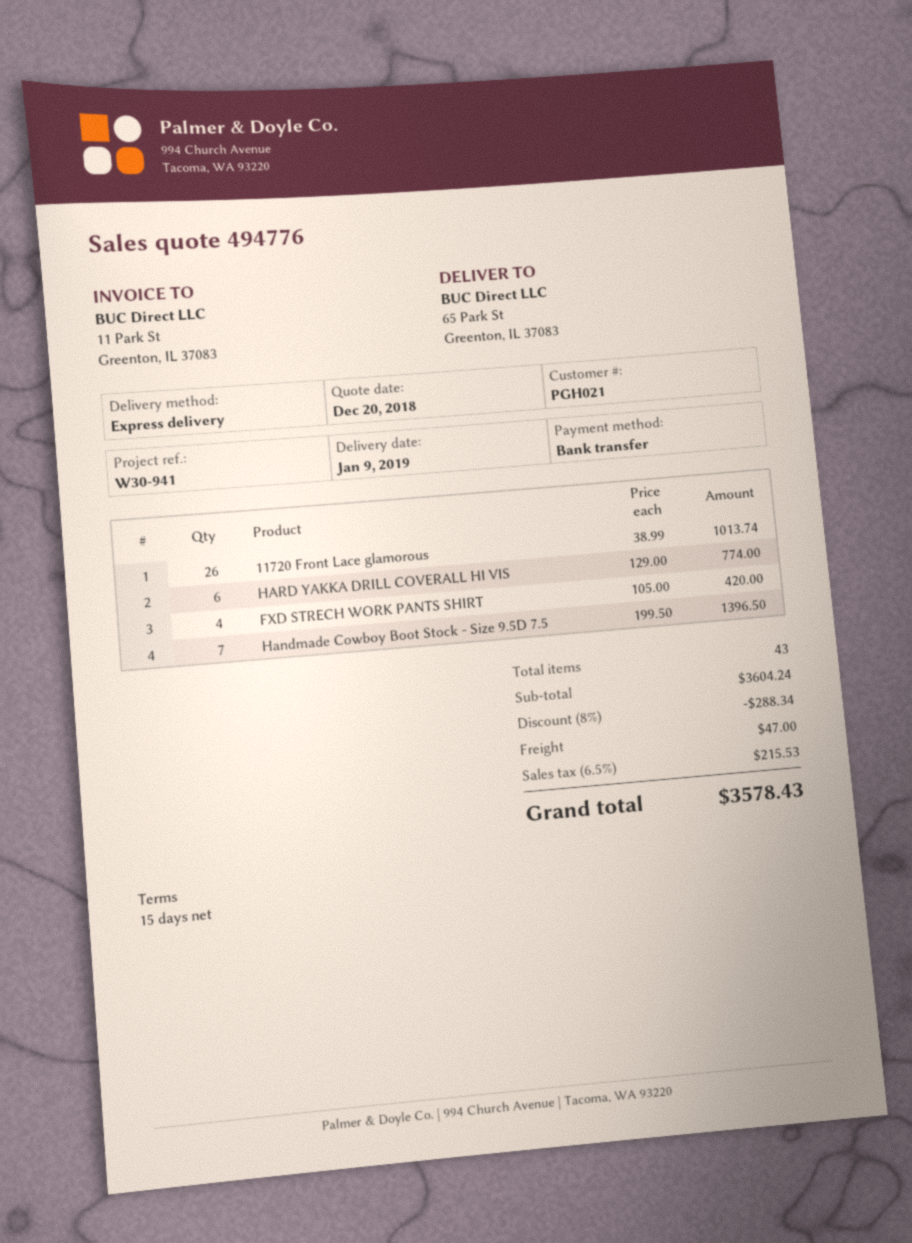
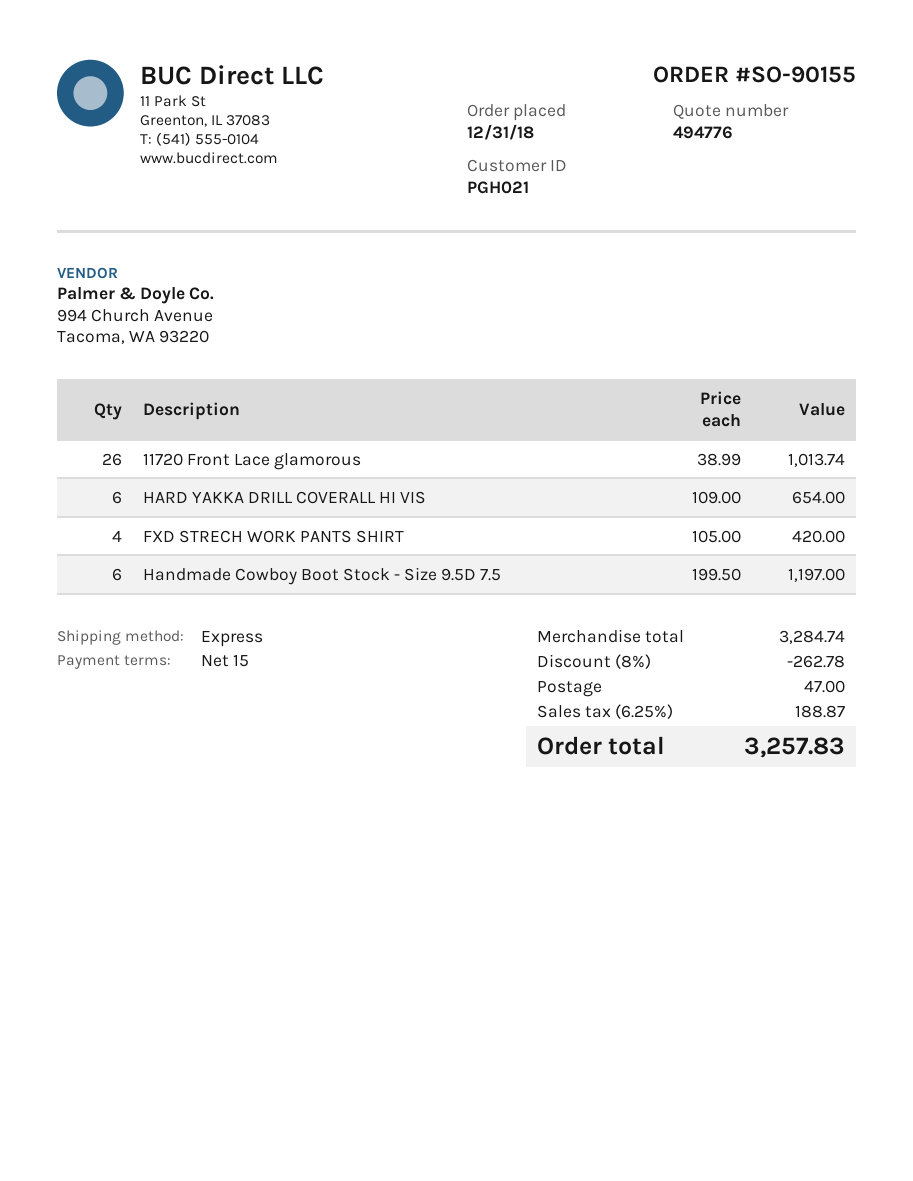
HARD YAKKA DRILL COVERALL HI VIS: 6 x 129.00 = 774.00 -> 6 x 109.00 = 654.00
Handmade Cowboy Boot Stock - Size 9.5D 7.5: 7 x 199.50 = 1396.50 -> 6 x 199.50 = 1197.00
subtotal: 3604.24 -> 3284.74
discount: 8% = 288.34 -> 8% = 262.78
tax: 6.5% = 215.53 -> 6.25% = 188.87
total: 3578.43 -> 3257.83

